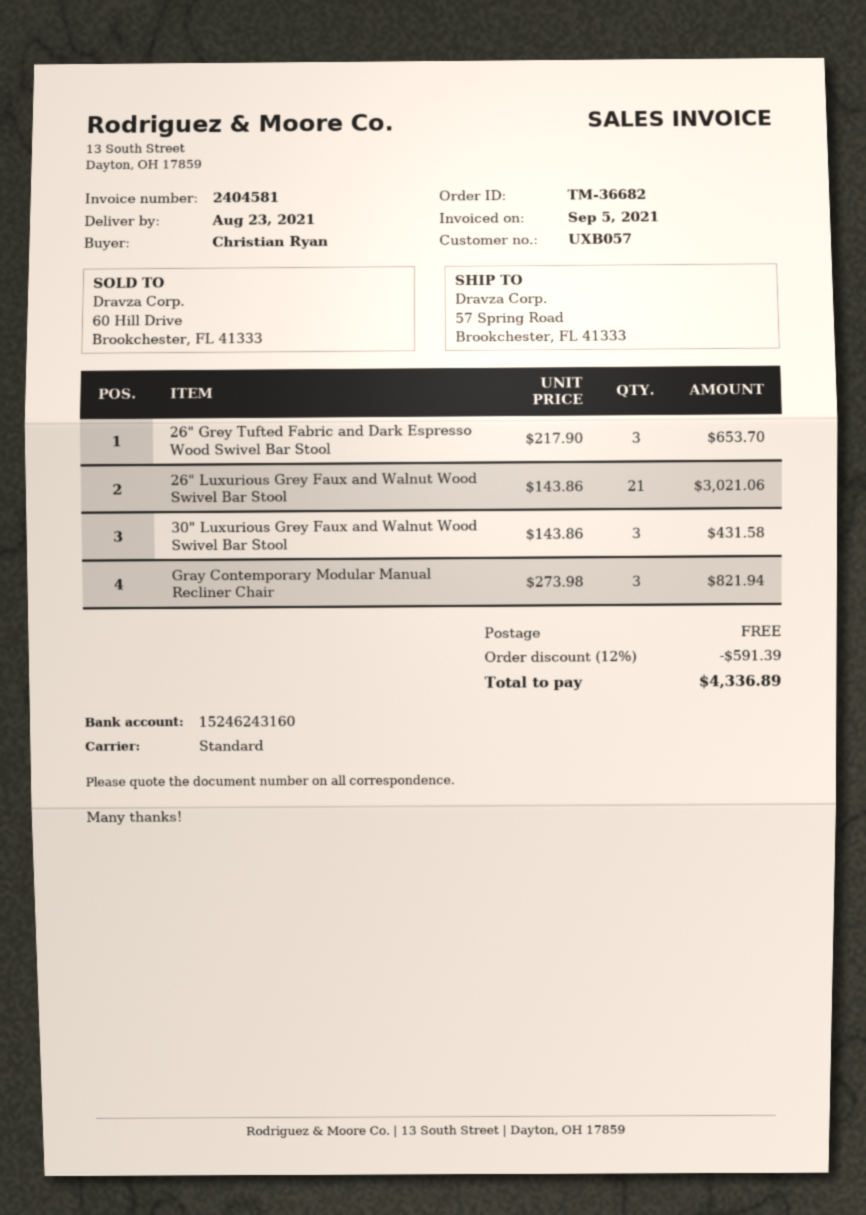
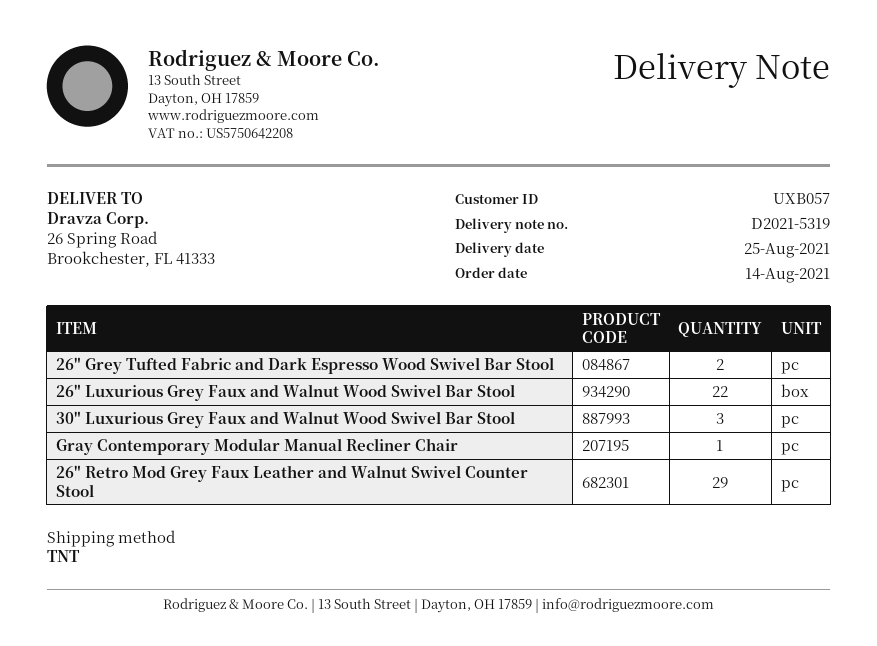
delivery date: 2021-08-23 -> 2021-08-25
shipping method: standard -> TNT
ship to: 57 Spring Road, Brookchester, FL 41333 -> 26 Spring Road, Brookchester, FL 41333
26" Grey Tufted Fabric and Dark Espresso Wood Swivel Bar Stool: 3 -> 2
26" Luxurious Grey Faux and Walnut Wood Swivel Bar Stool: 21 -> 22
Gray Contemporary Modular Manual Recliner Chair: 3 -> 1
26" Retro Mod Grey Faux Leather and Walnut Swivel Counter Stool: none -> 29

